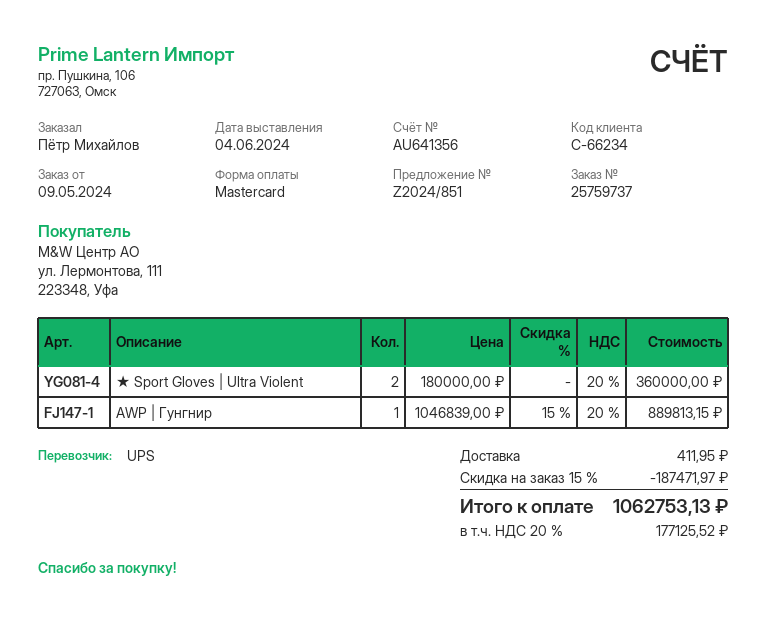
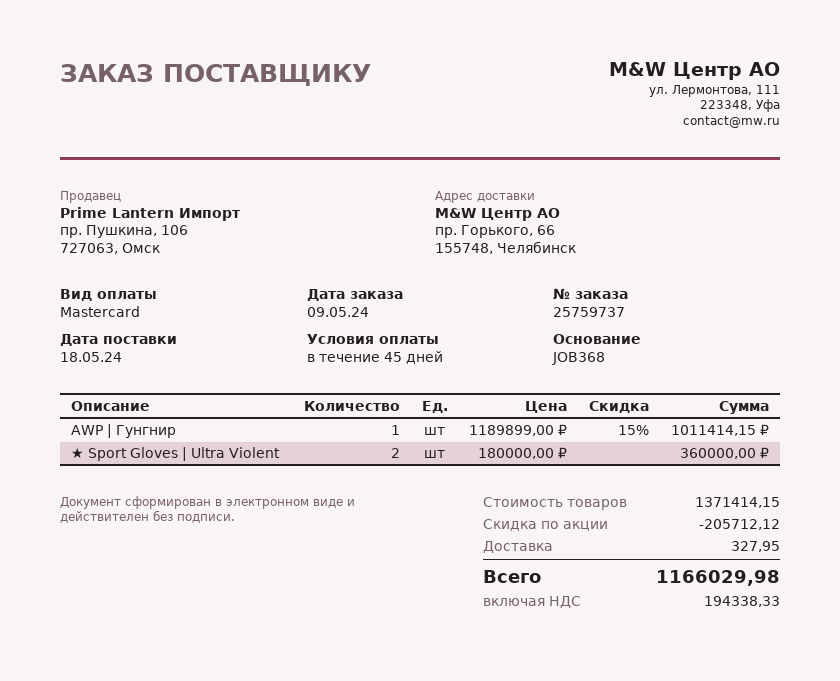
AWP | Гунгнир: 1 x 1046839.00 - 15% = 889813.15 -> 1 x 1189899.00 - 15% = 1011414.15
discount: 187471.97 -> 205712.12
shipping: 411.95 -> 327.95
tax: 177125.52 -> 194338.33
total: 1062753.13 -> 1166029.98

